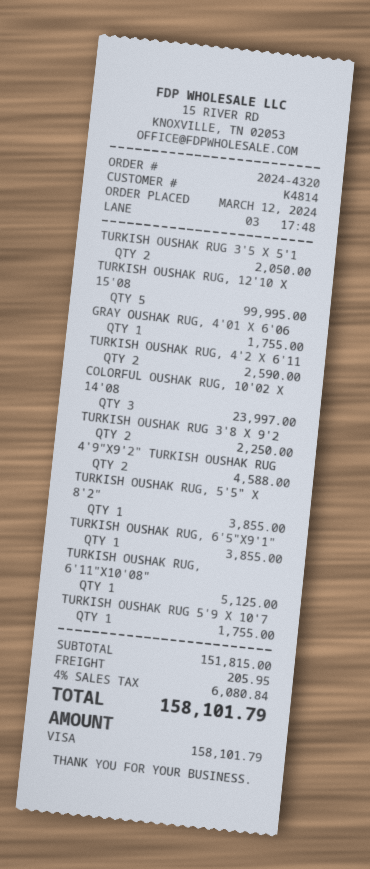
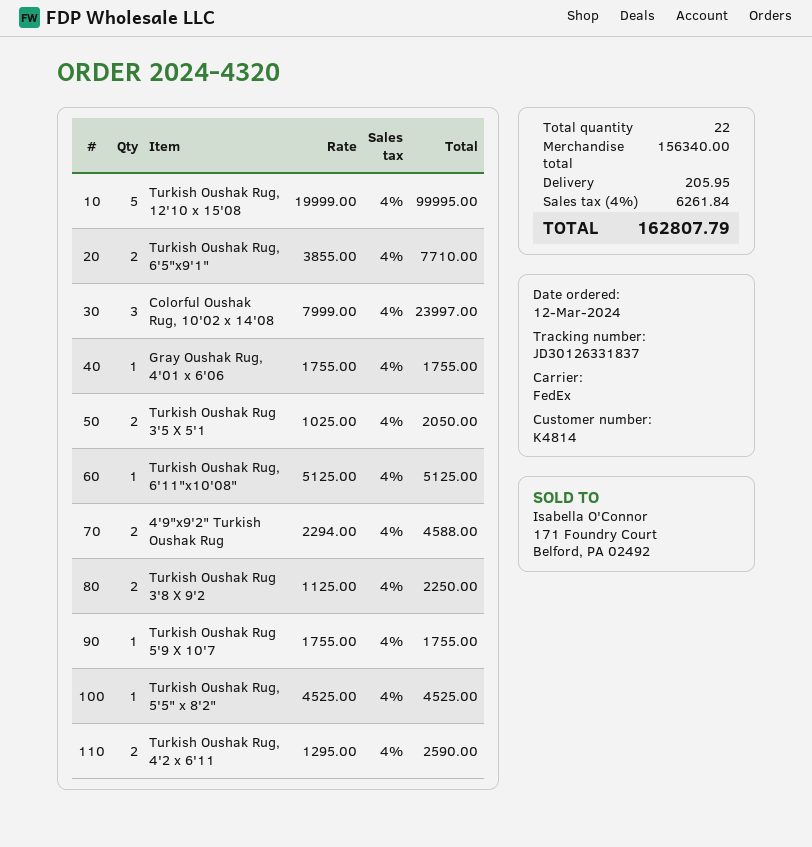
TURKISH OUSHAK RUG, 5'5" X 8'2": 1 for 3855.00 -> 1 for 4525.00
TURKISH OUSHAK RUG, 6'5"X9'1": 1 for 3855.00 -> 2 for 7710.00
subtotal: 151815.00 -> 156340.00
tax: 4% = 6080.84 -> 4% = 6261.84
total: 158101.79 -> 162807.79

